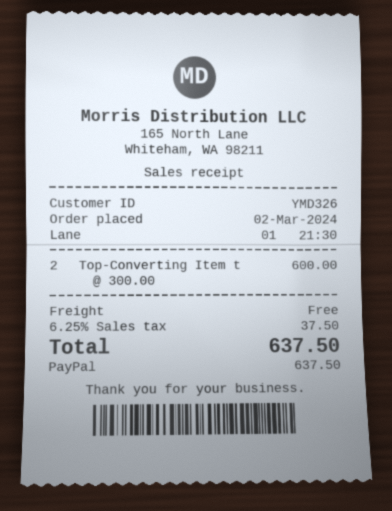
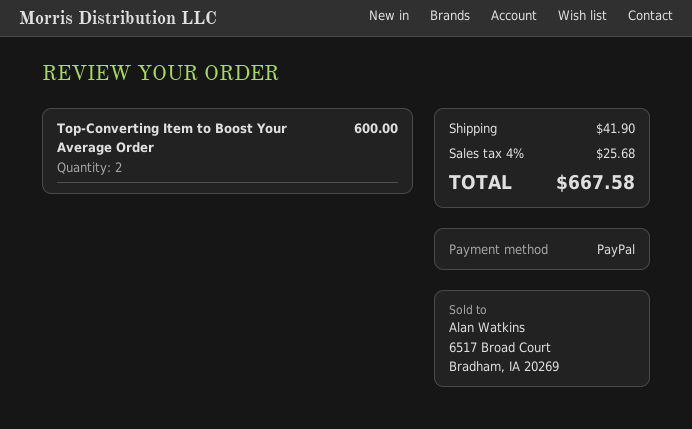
shipping: 0.00 -> 41.90
tax: 6.25% = 37.50 -> 4% = 25.68
total: 637.50 -> 667.58

